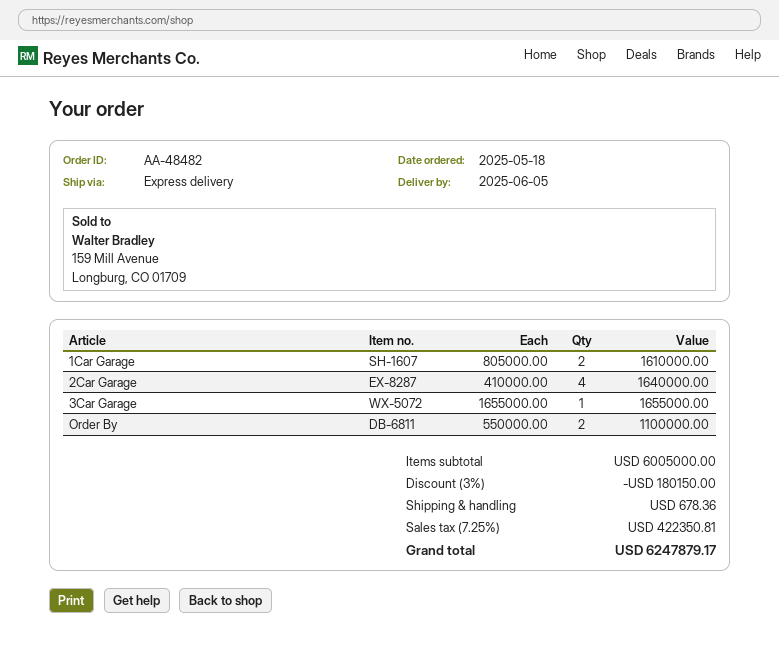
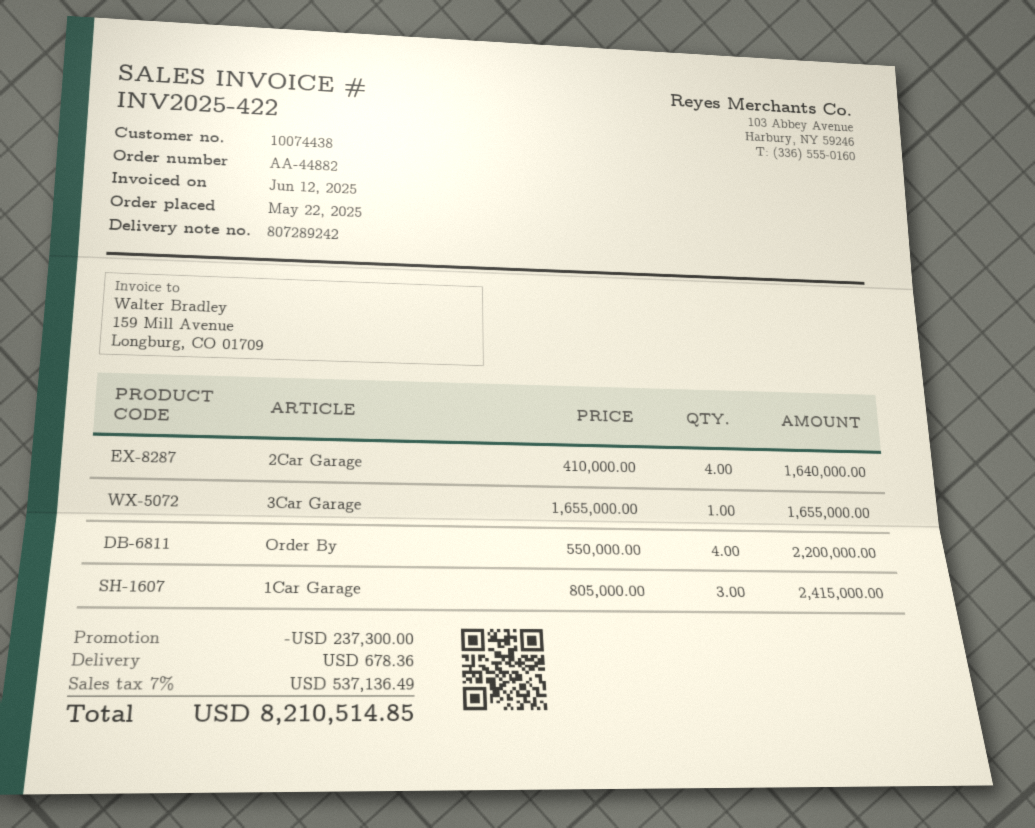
order number: AA-48482 -> AA-44882
order date: 2025-05-18 -> 2025-05-22
1Car Garage: 2 x 805000.00 = 1610000.00 -> 3 x 805000.00 = 2415000.00
Order By: 2 x 550000.00 = 1100000.00 -> 4 x 550000.00 = 2200000.00
discount: 180150.00 -> 237300.00
tax: 7.25% = 422350.81 -> 7% = 537136.49
total: 6247879.17 -> 8210514.85

